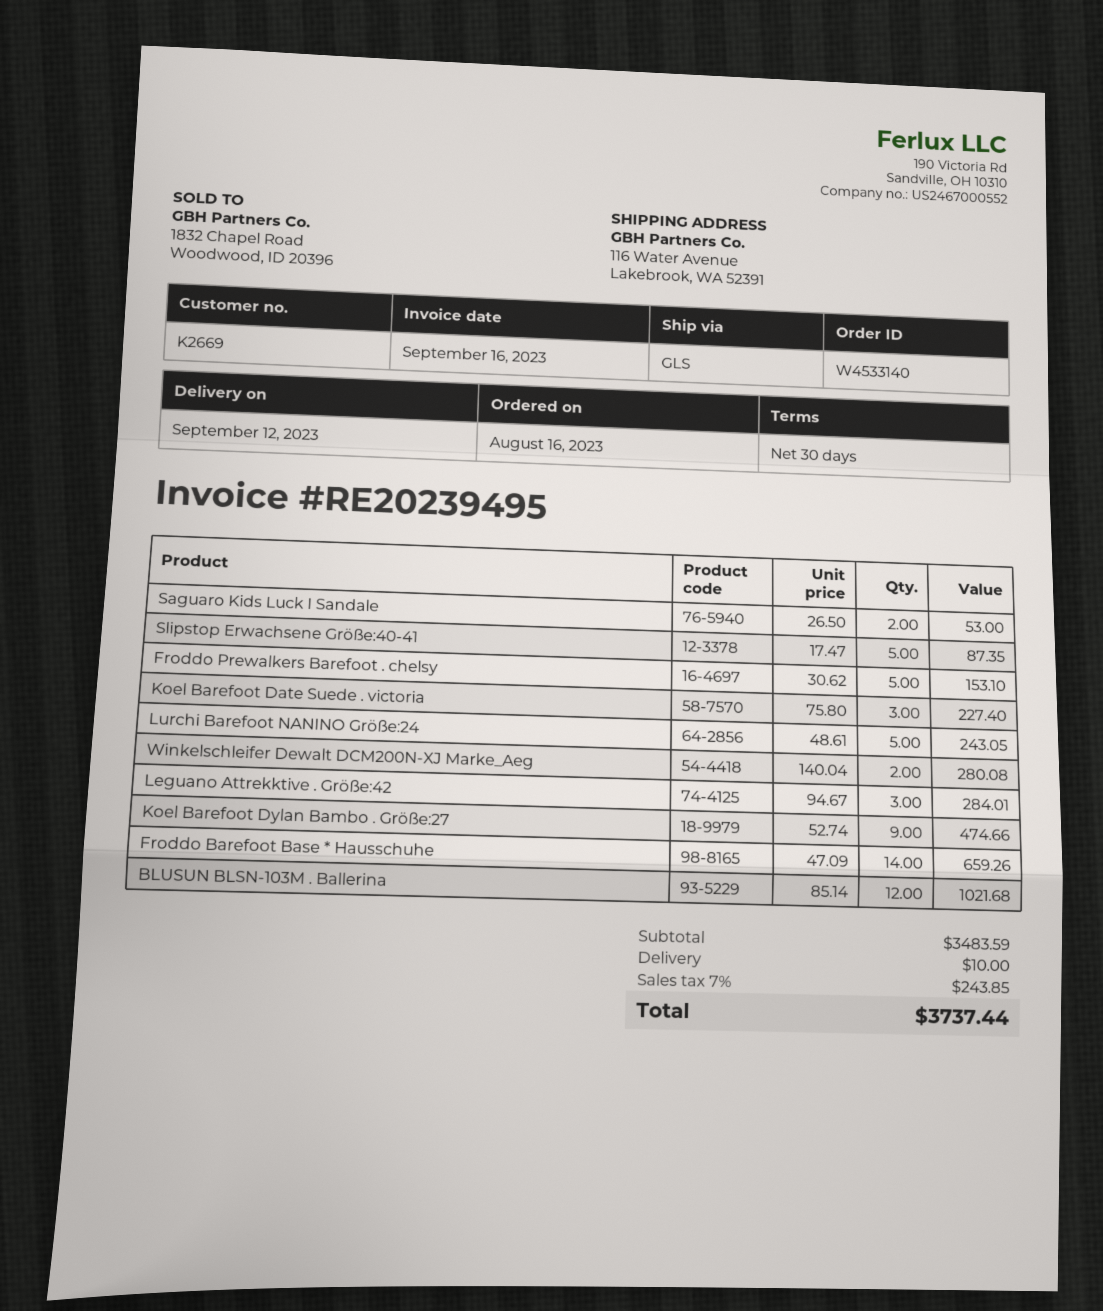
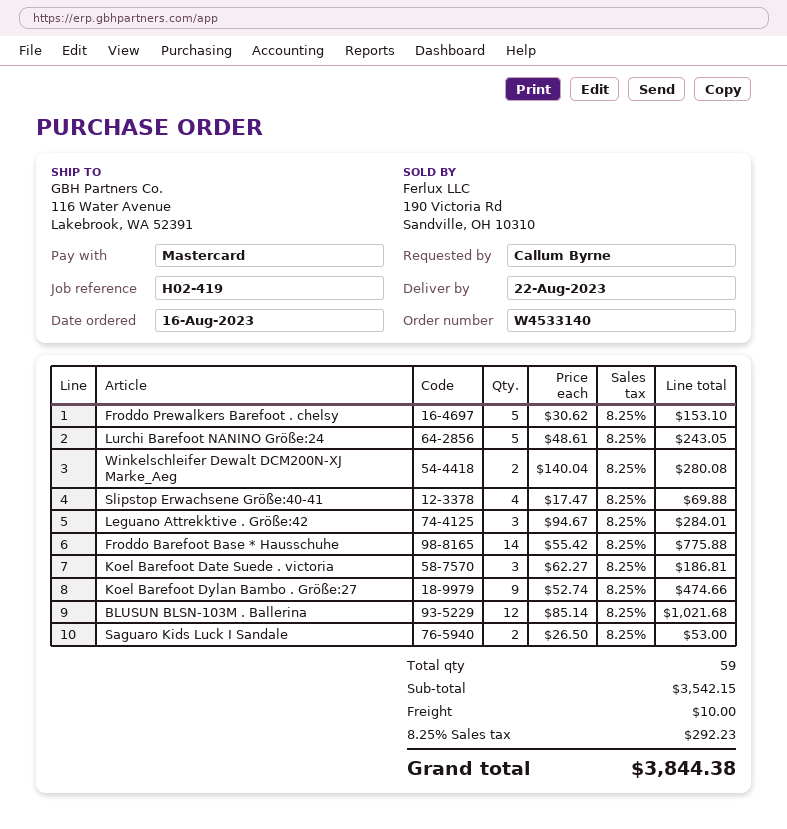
delivery date: 2023-09-12 -> 2023-08-22
Slipstop Erwachsene Größe:40-41: 5 x 17.47 = 87.35 -> 4 x 17.47 = 69.88
Koel Barefoot Date Suede . victoria: 3 x 75.80 = 227.40 -> 3 x 62.27 = 186.81
Froddo Barefoot Base * Hausschuhe: 14 x 47.09 = 659.26 -> 14 x 55.42 = 775.88
subtotal: 3483.59 -> 3542.15
tax: 7% = 243.85 -> 8.25% = 292.23
total: 3737.44 -> 3844.38

